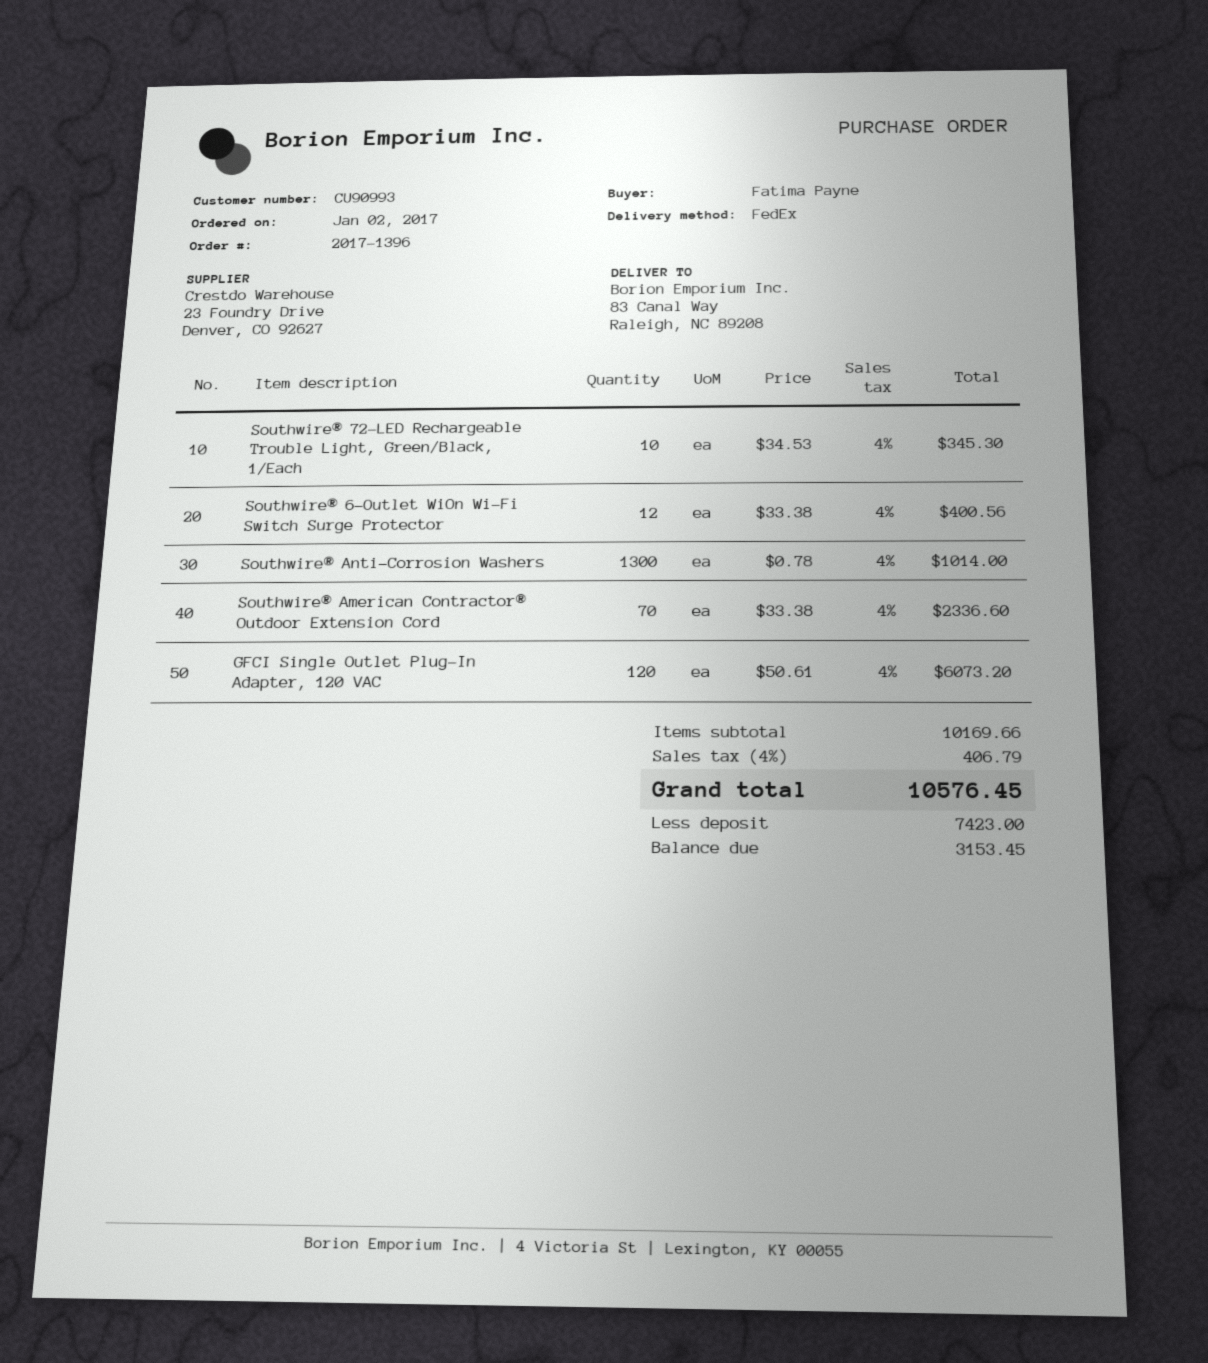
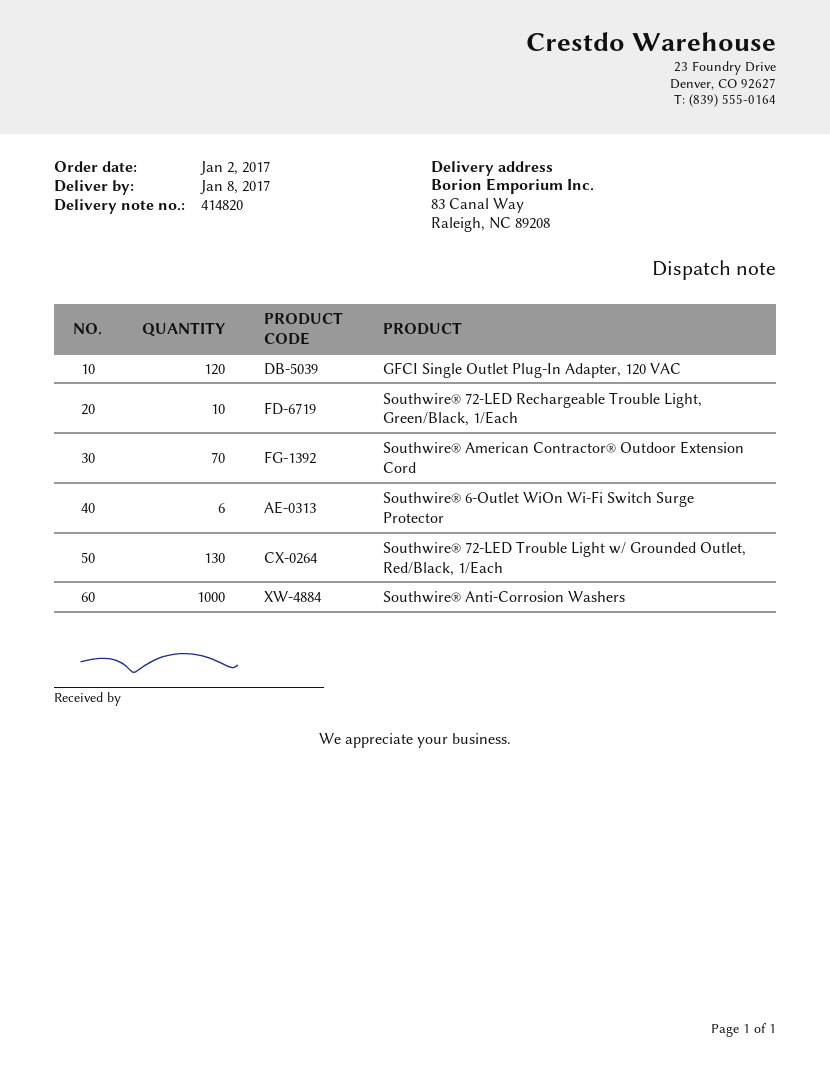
Southwire® 6-Outlet WiOn Wi-Fi Switch Surge Protector: 12 -> 6
Southwire® Anti-Corrosion Washers: 1300 -> 1000
Southwire® 72-LED Trouble Light w/ Grounded Outlet, Red/Black, 1/Each: none -> 130

